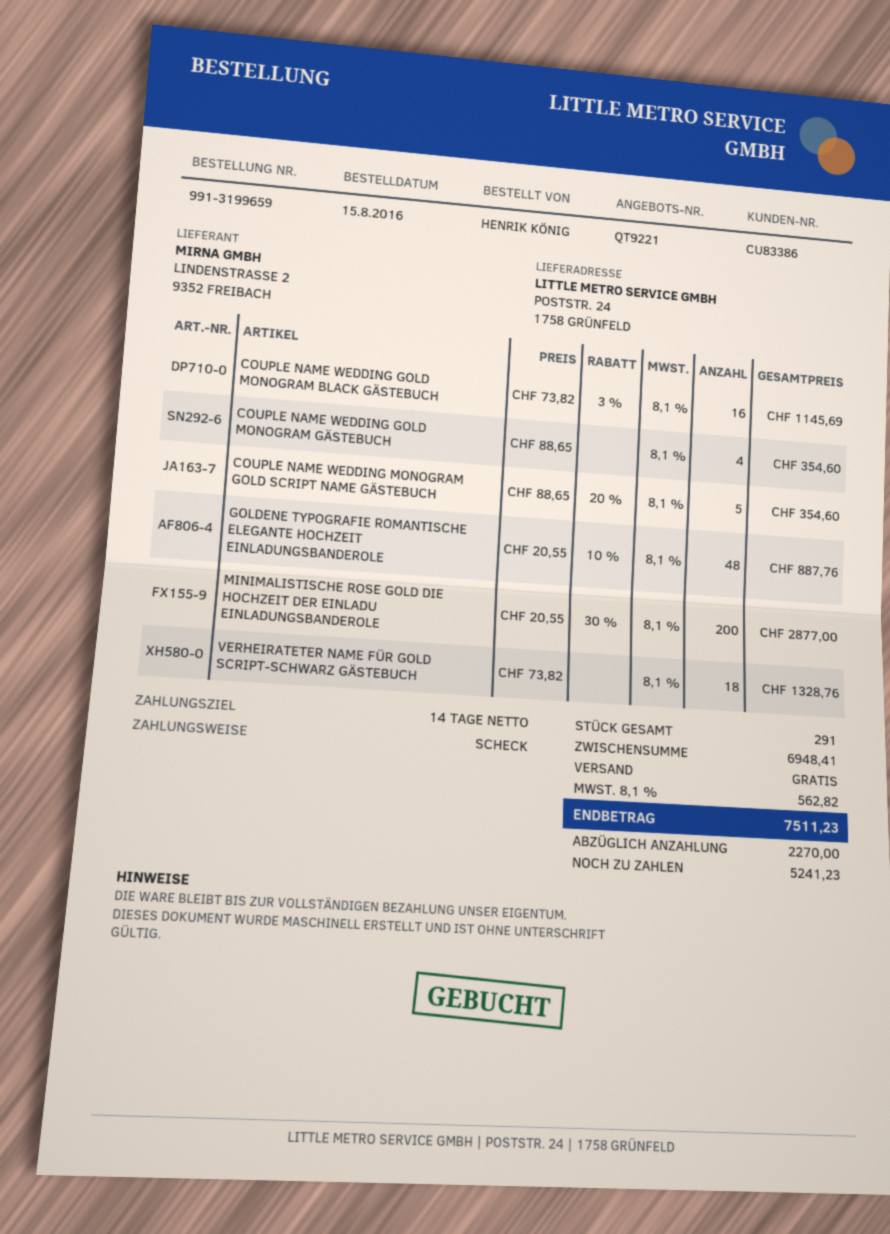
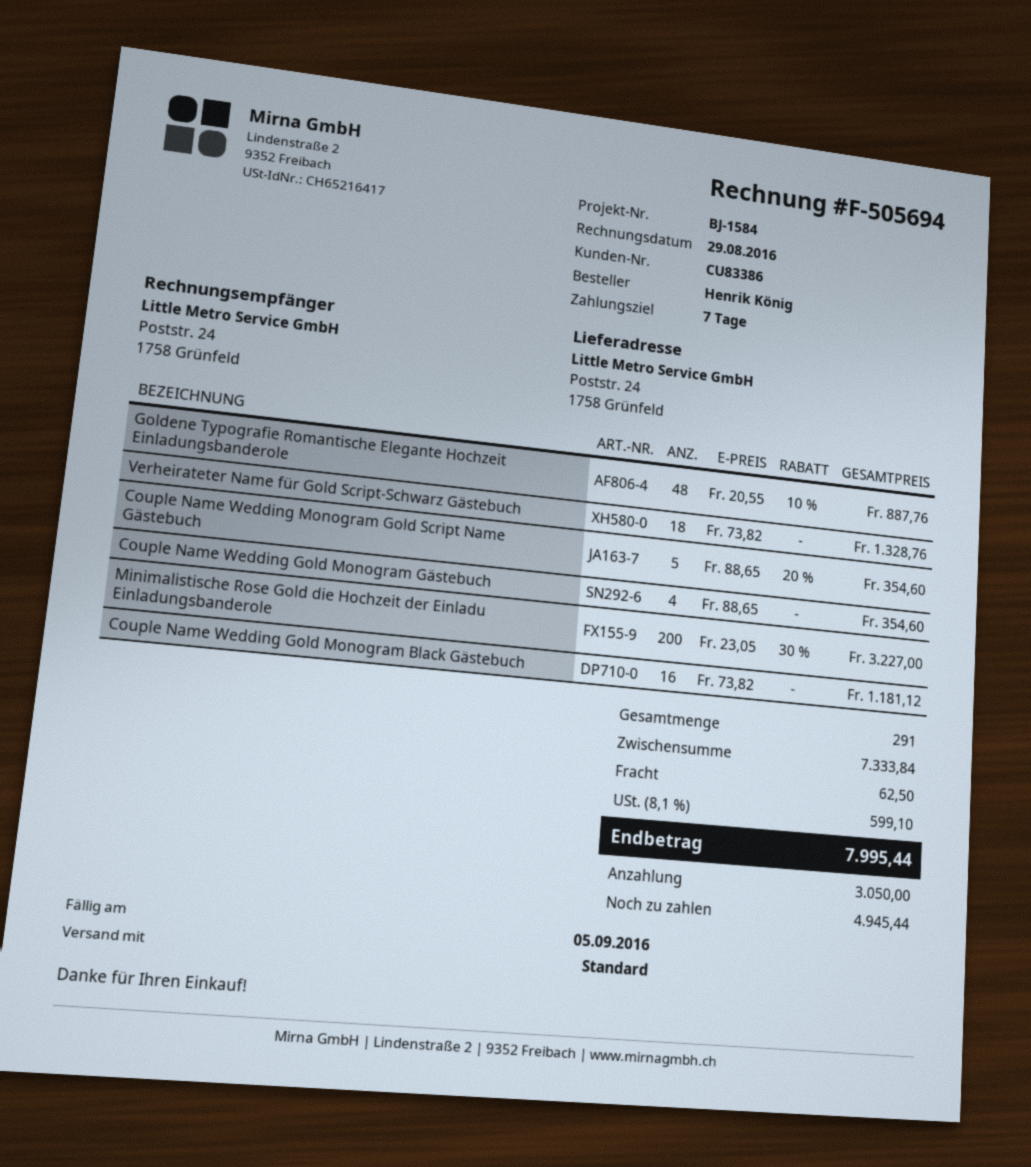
payment terms: 14 days -> 7 days
COUPLE NAME WEDDING GOLD MONOGRAM BLACK GÄSTEBUCH: 16 x 73.82 - 3% = 1145.69 -> 16 x 73.82 = 1181.12
MINIMALISTISCHE ROSE GOLD DIE HOCHZEIT DER EINLADU EINLADUNGSBANDEROLE: 200 x 20.55 - 30% = 2877.00 -> 200 x 23.05 - 30% = 3227.00
subtotal: 6948.41 -> 7333.84
shipping: 0.00 -> 62.50
tax: 8.1% = 562.82 -> 8.1% = 599.10
total: 7511.23 -> 7995.44
deposit: 2270.00 -> 3050.00
balance: 5241.23 -> 4945.44

